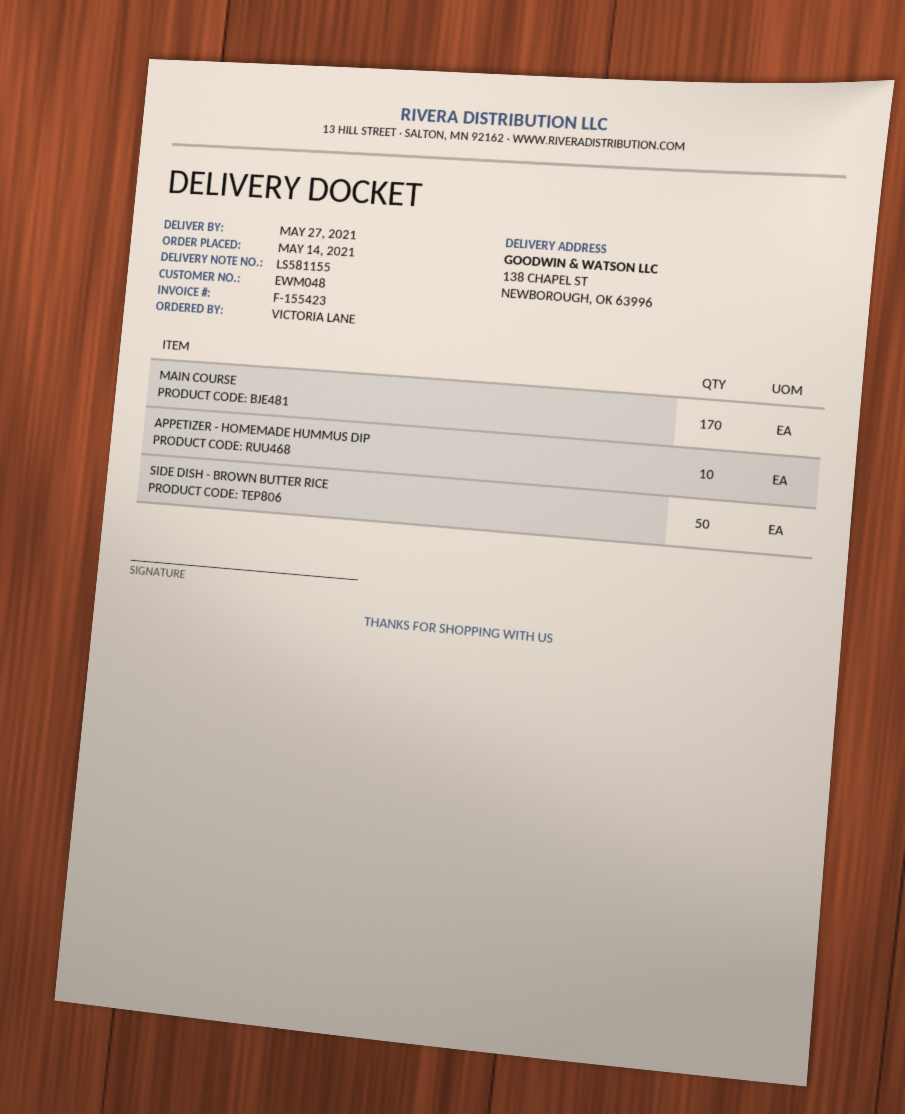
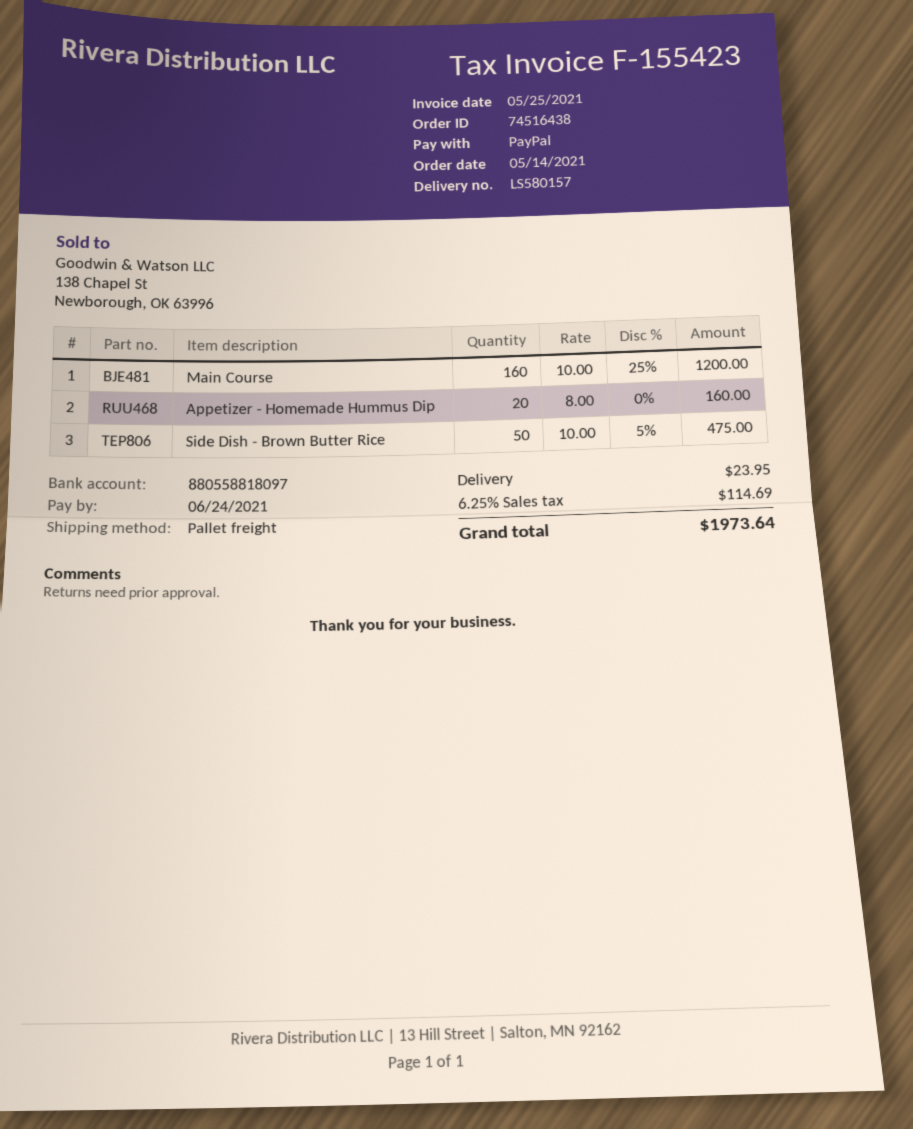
delivery note number: LS581155 -> LS580157
MAIN COURSE: 170 -> 160
APPETIZER - HOMEMADE HUMMUS DIP: 10 -> 20

